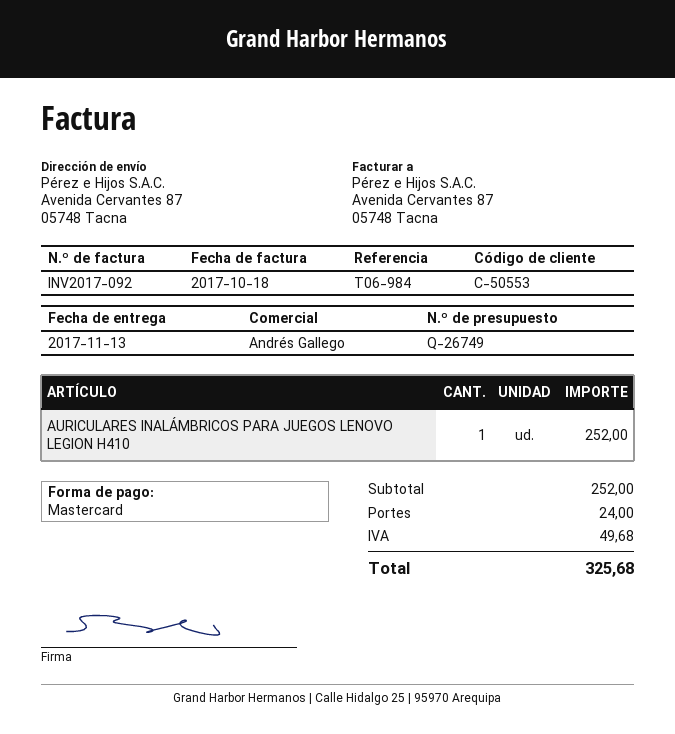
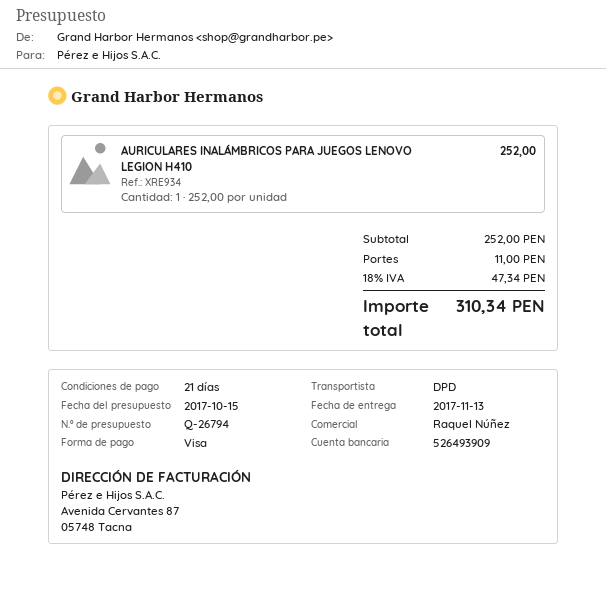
quote number: Q-26749 -> Q-26794
sales rep: Andrés Gallego -> Raquel Núñez
payment method: Mastercard -> Visa
shipping: 24.00 -> 11.00
tax: 49.68 -> 47.34
total: 325.68 -> 310.34

